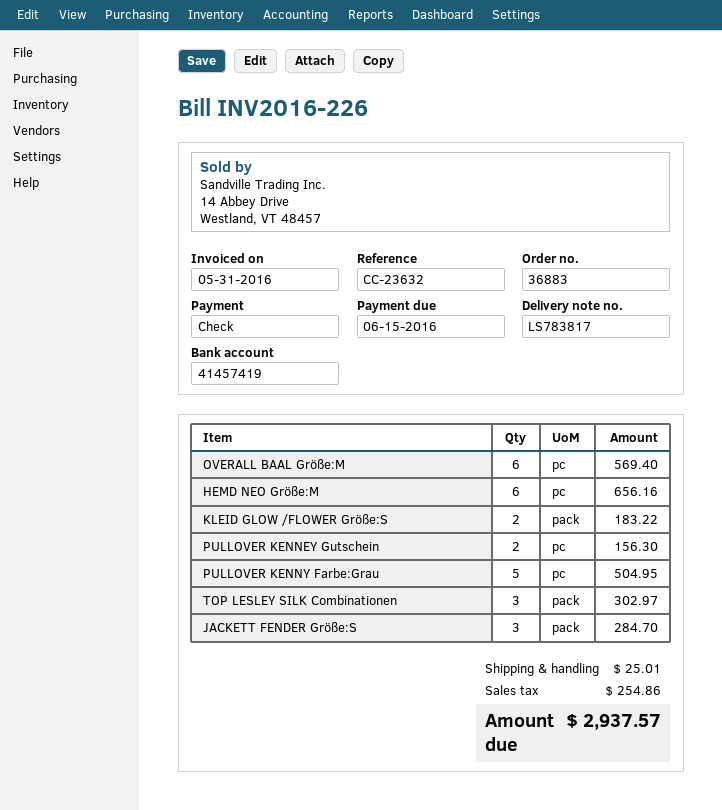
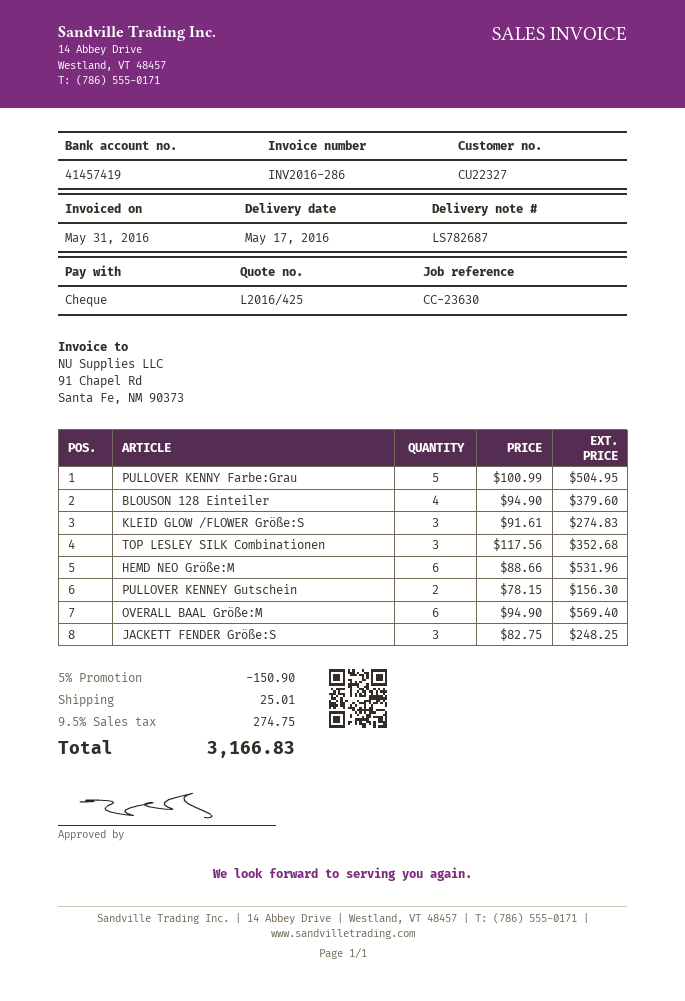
delivery note number: LS783817 -> LS782687
invoice number: INV2016-226 -> INV2016-286
reference: CC-23632 -> CC-23630
HEMD NEO Größe:M: 6 for 656.16 -> 6 for 531.96
KLEID GLOW /FLOWER Größe:S: 2 for 183.22 -> 3 for 274.83
TOP LESLEY SILK Combinationen: 3 for 302.97 -> 3 for 352.68
JACKETT FENDER Größe:S: 3 for 284.70 -> 3 for 248.25
BLOUSON 128 Einteiler: none -> 4 for 379.60
discount: none -> 5% = 150.90
tax: 254.86 -> 274.75
total: 2937.57 -> 3166.83

